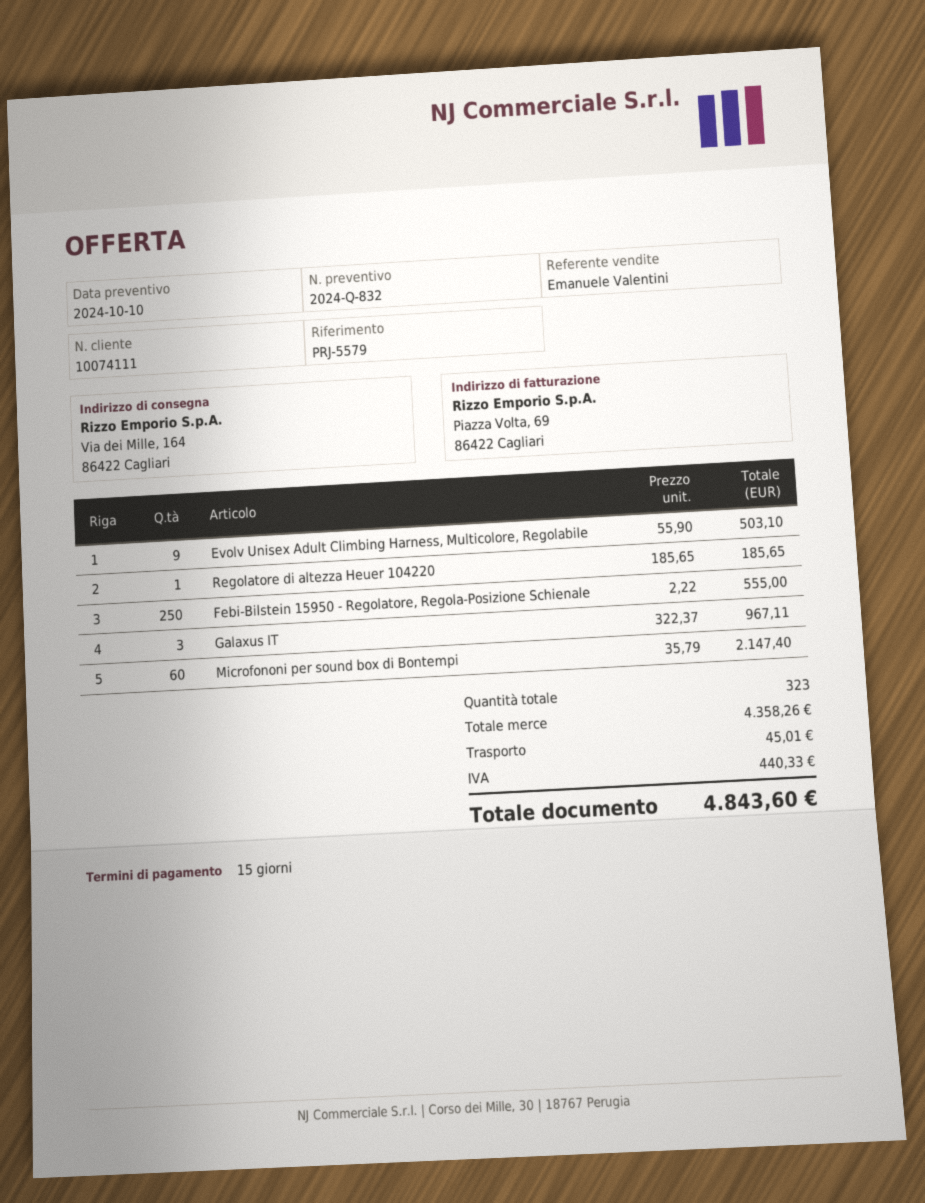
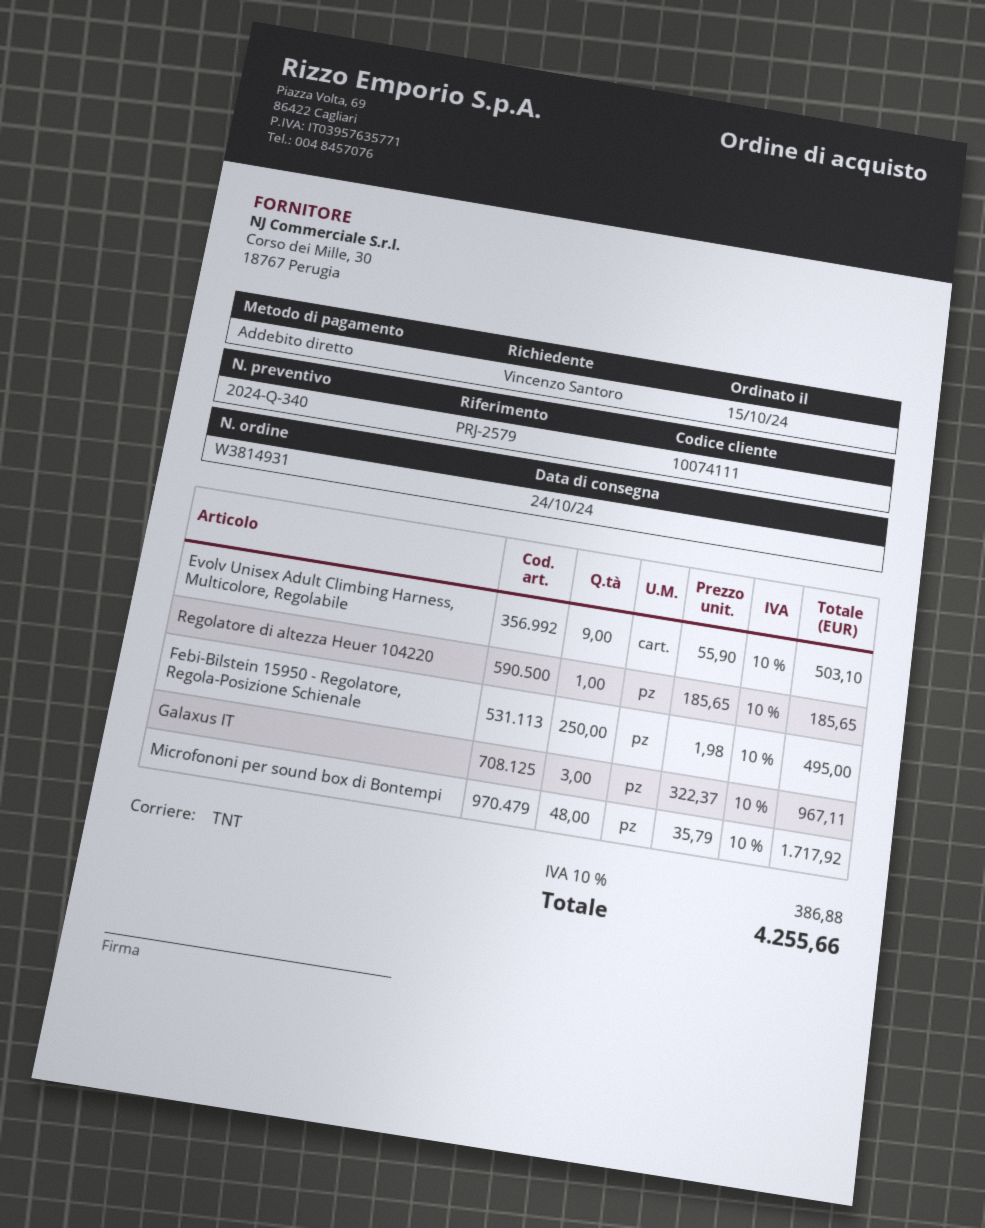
quote number: 2024-Q-832 -> 2024-Q-340
reference: PRJ-5579 -> PRJ-2579
Febi-Bilstein 15950 - Regolatore, Regola-Posizione Schienale: 250 x 2.22 = 555.00 -> 250 x 1.98 = 495.00
Microfononi per sound box di Bontempi: 60 x 35.79 = 2147.40 -> 48 x 35.79 = 1717.92
shipping: 45.01 -> none
tax: 440.33 -> 386.88
total: 4843.60 -> 4255.66

